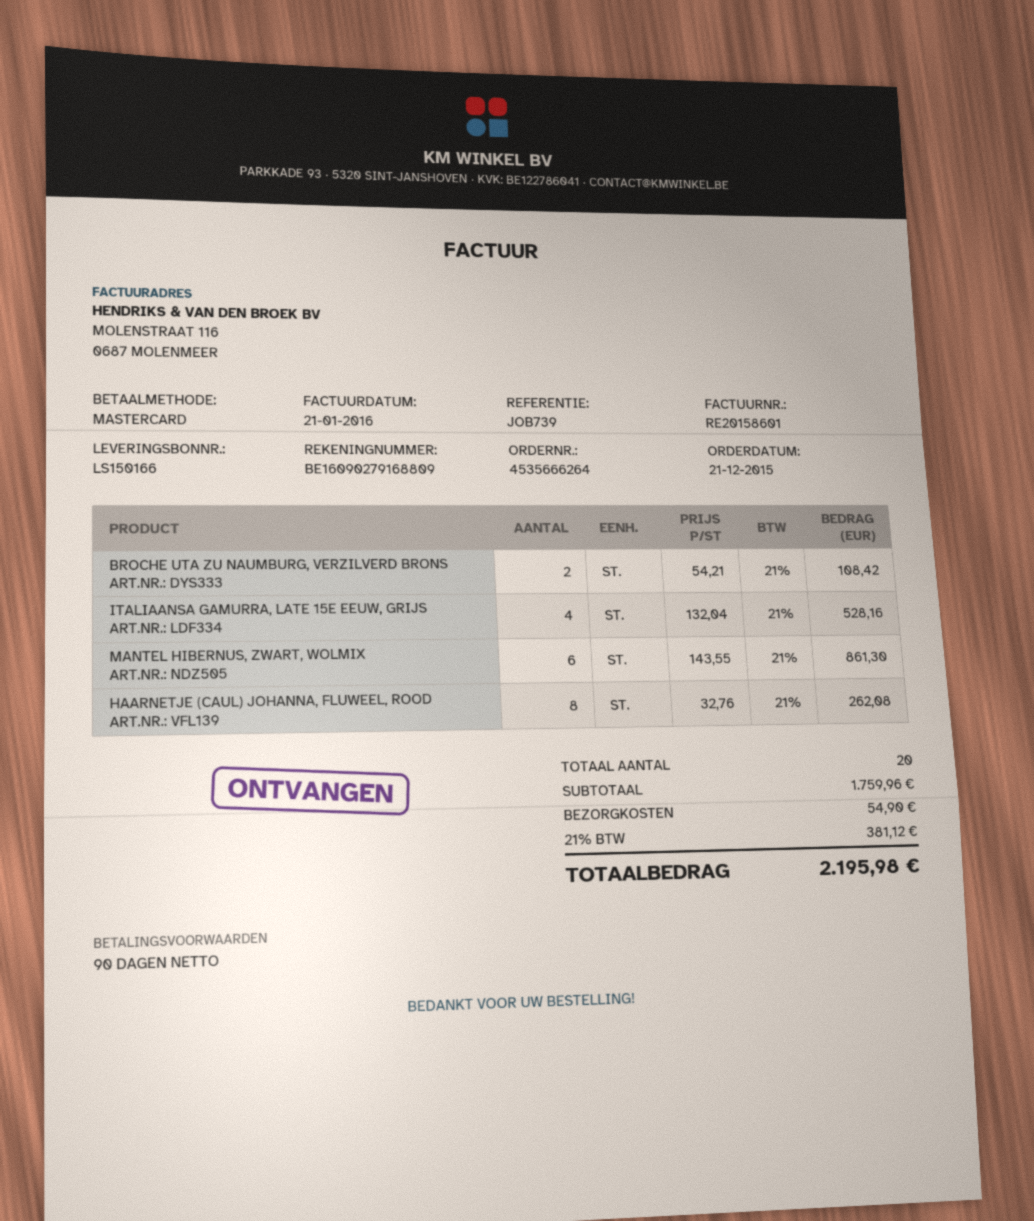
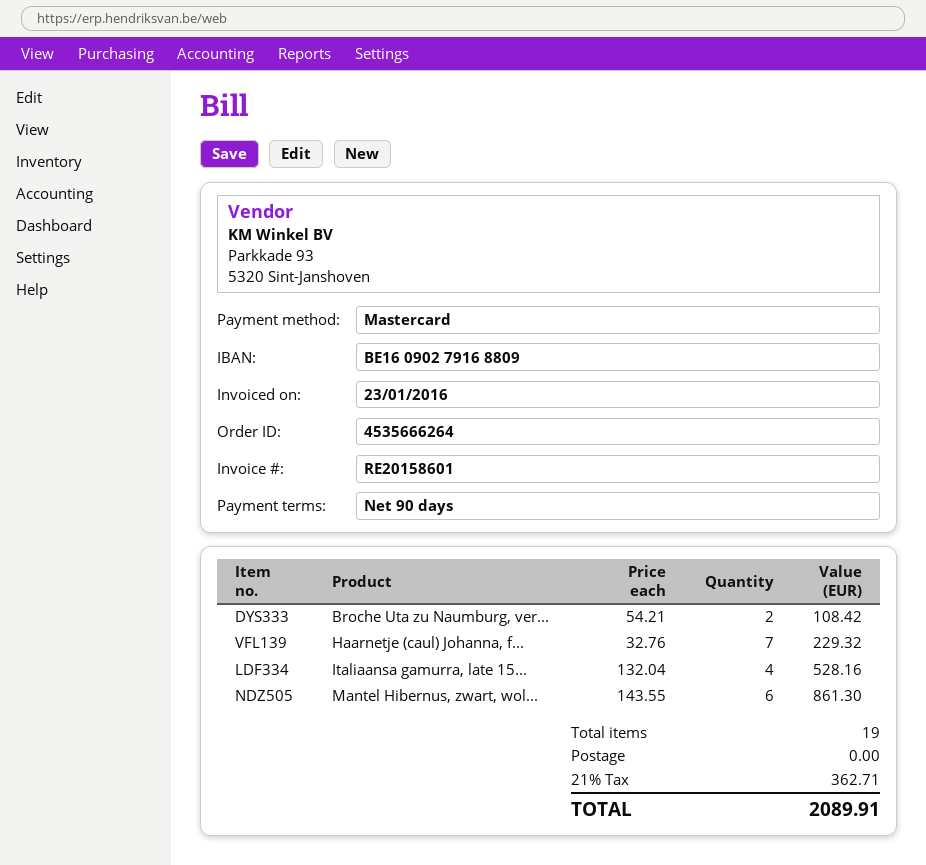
invoice date: 2016-01-21 -> 2016-01-23
HAARNETJE (CAUL) JOHANNA, FLUWEEL, ROOD: 8 x 32.76 = 262.08 -> 7 x 32.76 = 229.32
total quantity: 20 -> 19
shipping: 54.90 -> 0.00
tax: 21% = 381.12 -> 21% = 362.71
total: 2195.98 -> 2089.91

